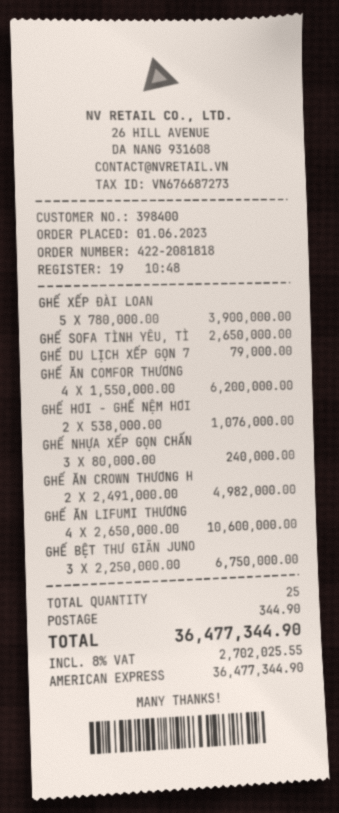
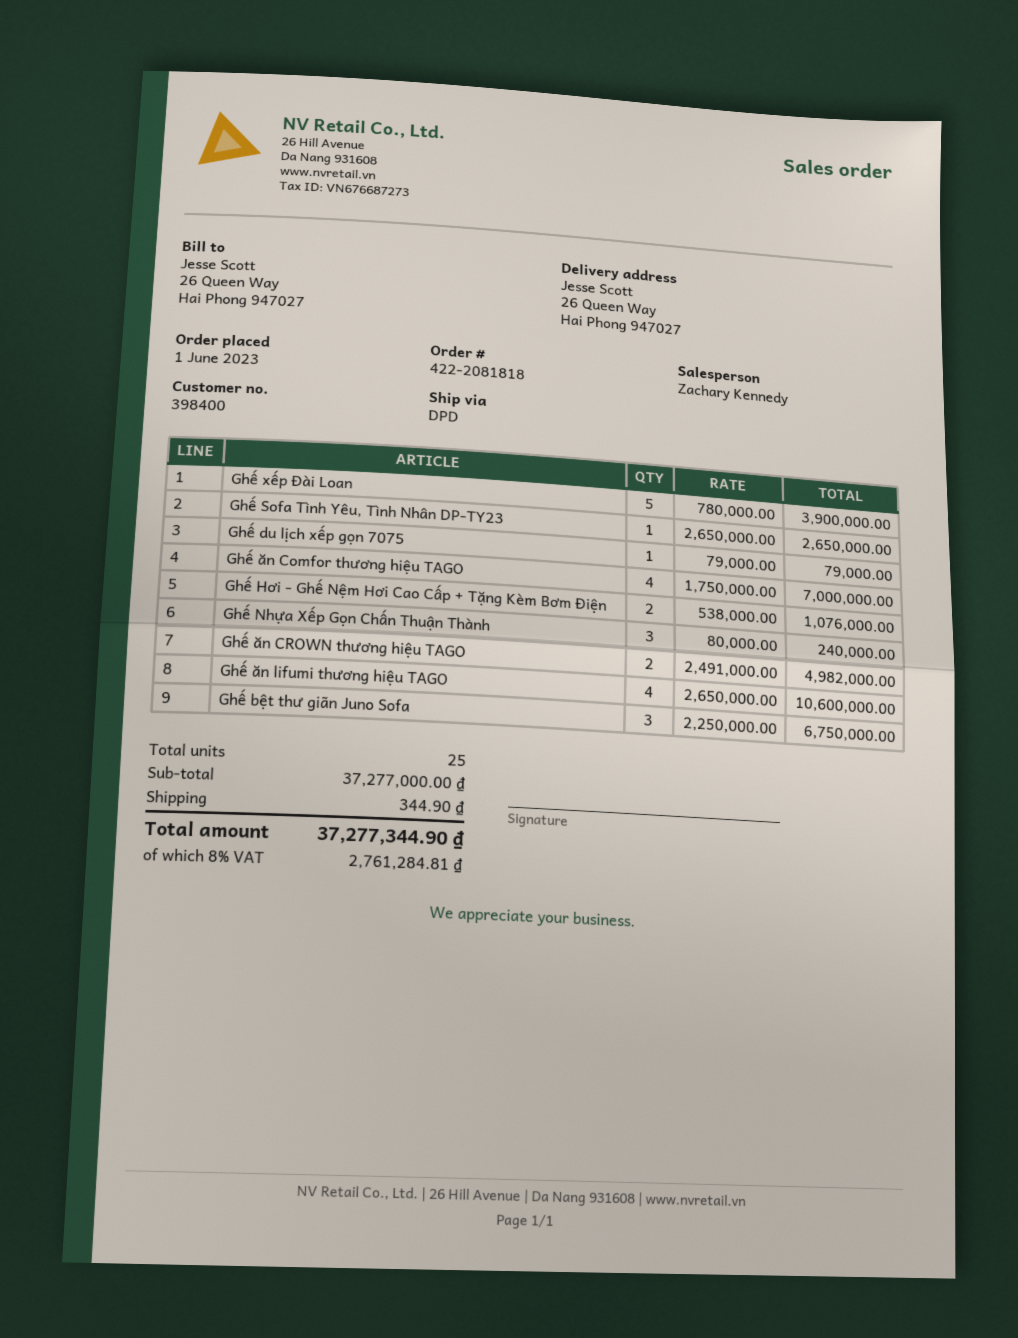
GHẾ ĂN COMFOR THƯƠNG: 4 x 1550000.00 = 6200000.00 -> 4 x 1750000.00 = 7000000.00
tax: 8% = 2702025.55 -> 8% = 2761284.81
total: 36477344.90 -> 37277344.90

